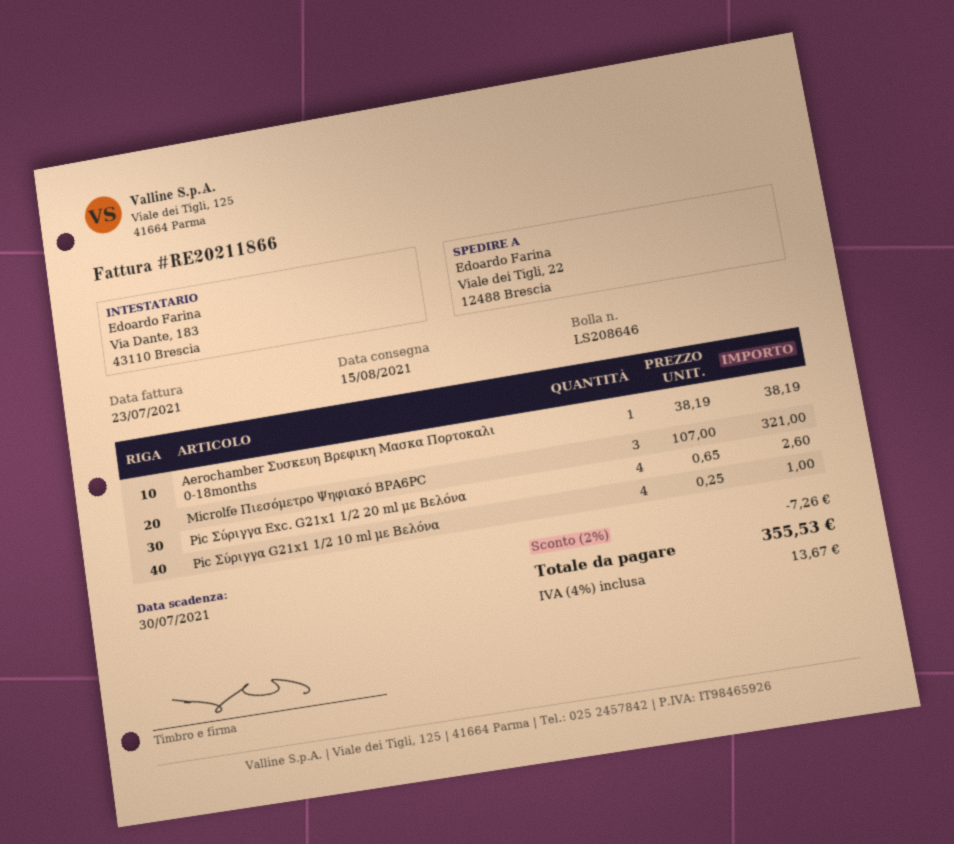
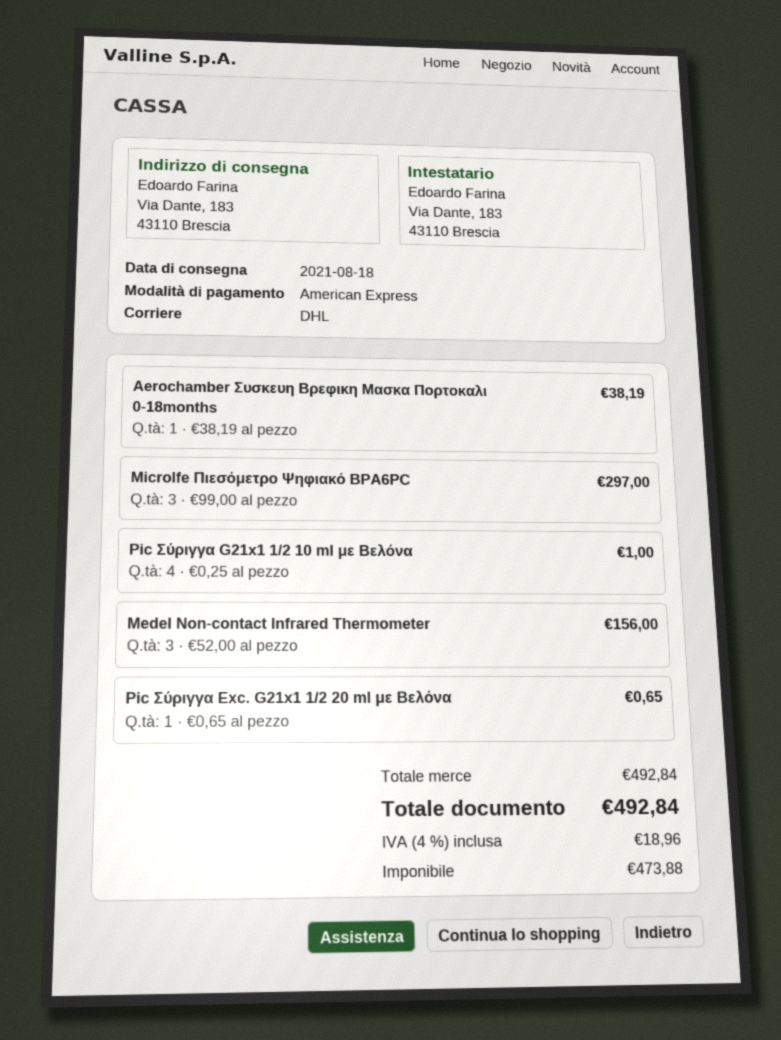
delivery date: 2021-08-15 -> 2021-08-18
ship to: Viale dei Tigli, 22, 12488 Brescia -> Via Dante, 183, 43110 Brescia
Microlfe Πιεσόμετρο Ψηφιακό BPA6PC: 3 x 107.00 = 321.00 -> 3 x 99.00 = 297.00
Pic Σύριγγα Exc. G21x1 1/2 20 ml με Βελόνα: 4 x 0.65 = 2.60 -> 1 x 0.65 = 0.65
Medel Non-contact Infrared Thermometer: none -> 3 x 52.00 = 156.00
discount: 2% = 7.26 -> none
tax: 4% = 13.67 -> 4% = 18.96
total: 355.53 -> 492.84

